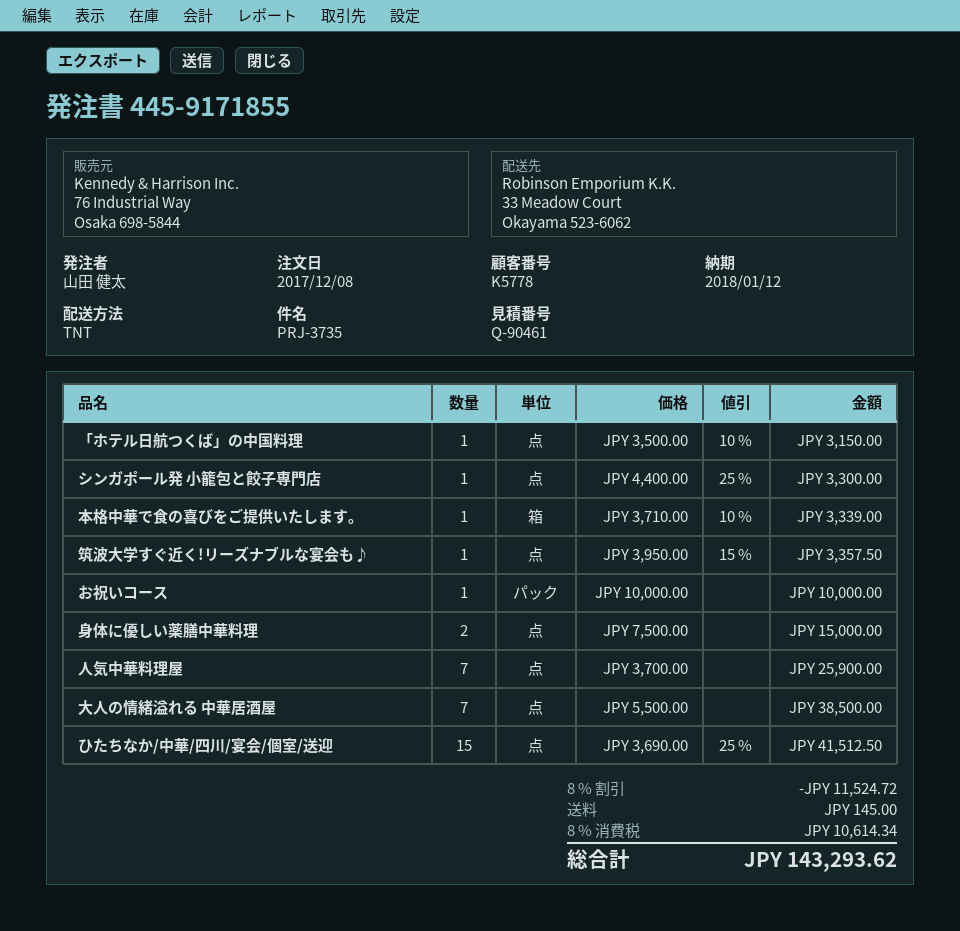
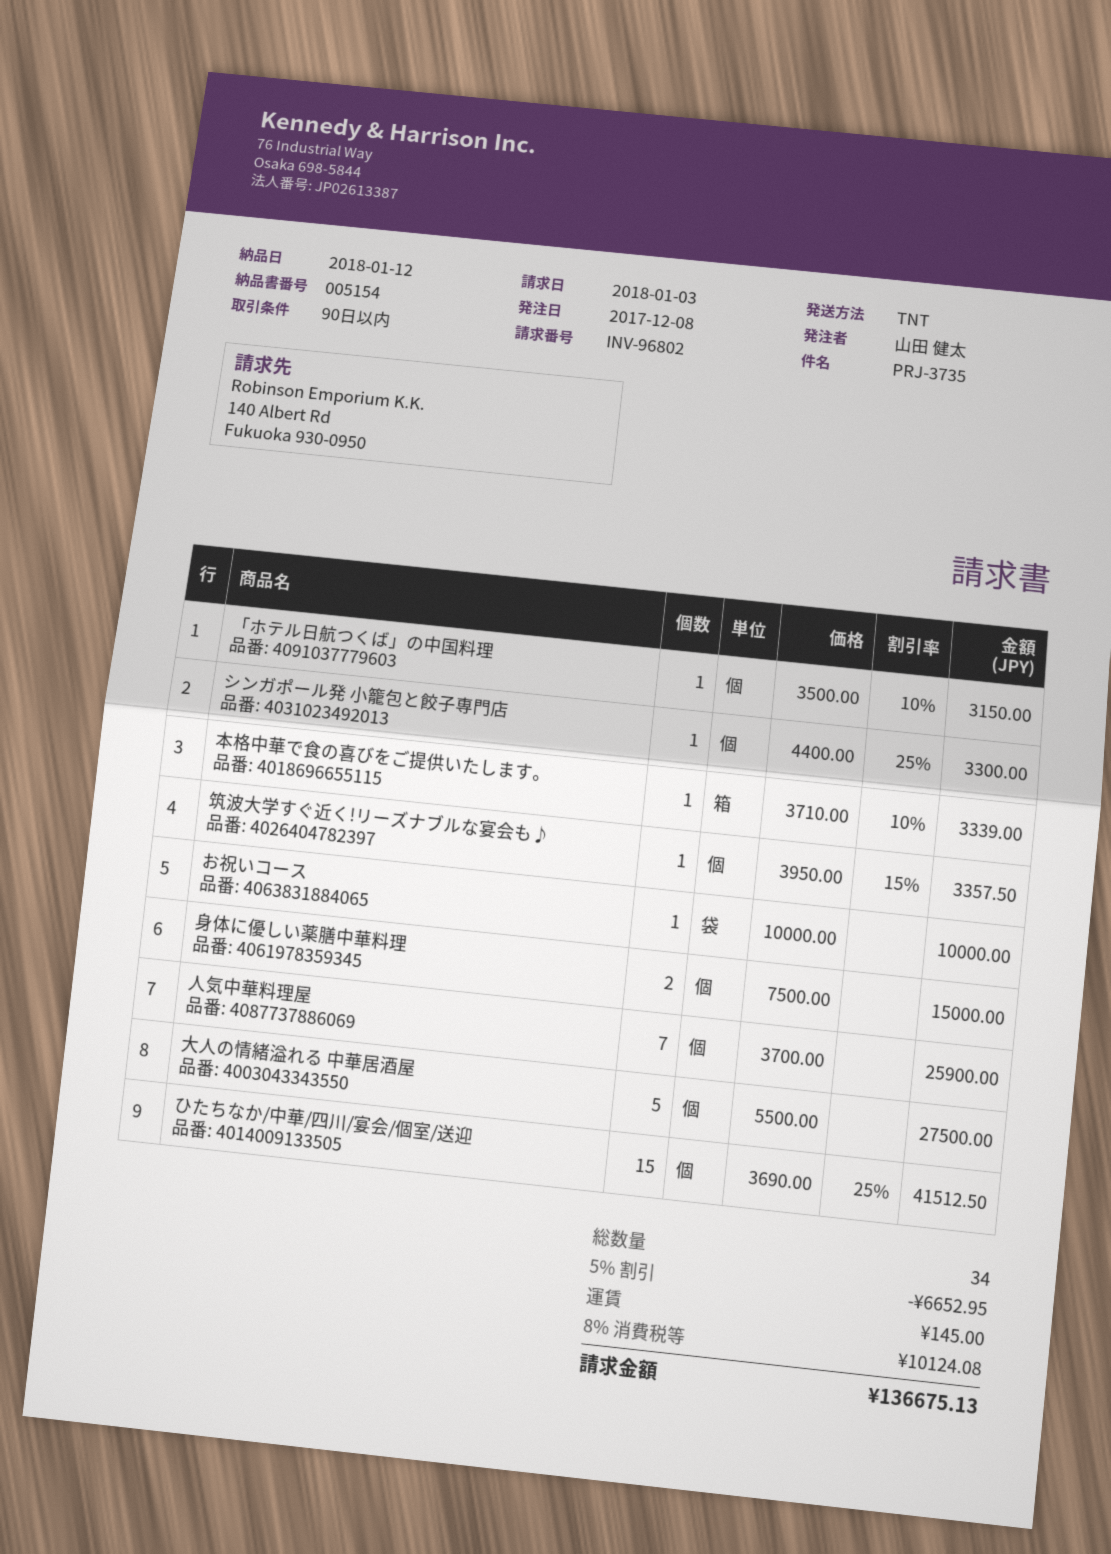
大人の情緒溢れる 中華居酒屋: 7 x 5500.00 = 38500.00 -> 5 x 5500.00 = 27500.00
discount: 8% = 11524.72 -> 5% = 6652.95
tax: 8% = 10614.34 -> 8% = 10124.08
total: 143293.62 -> 136675.13

